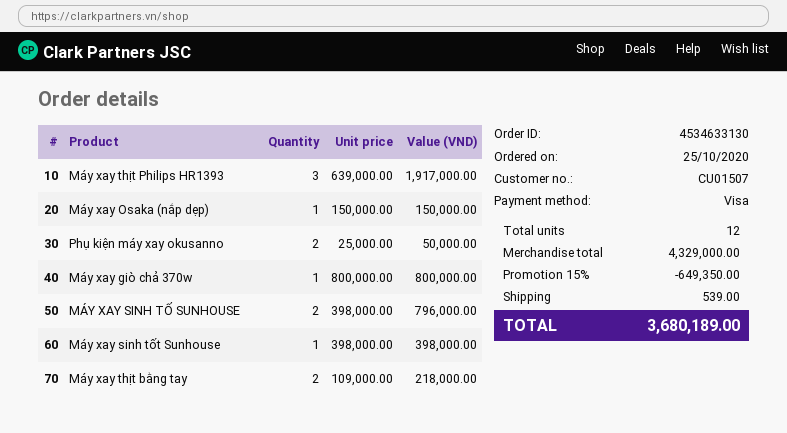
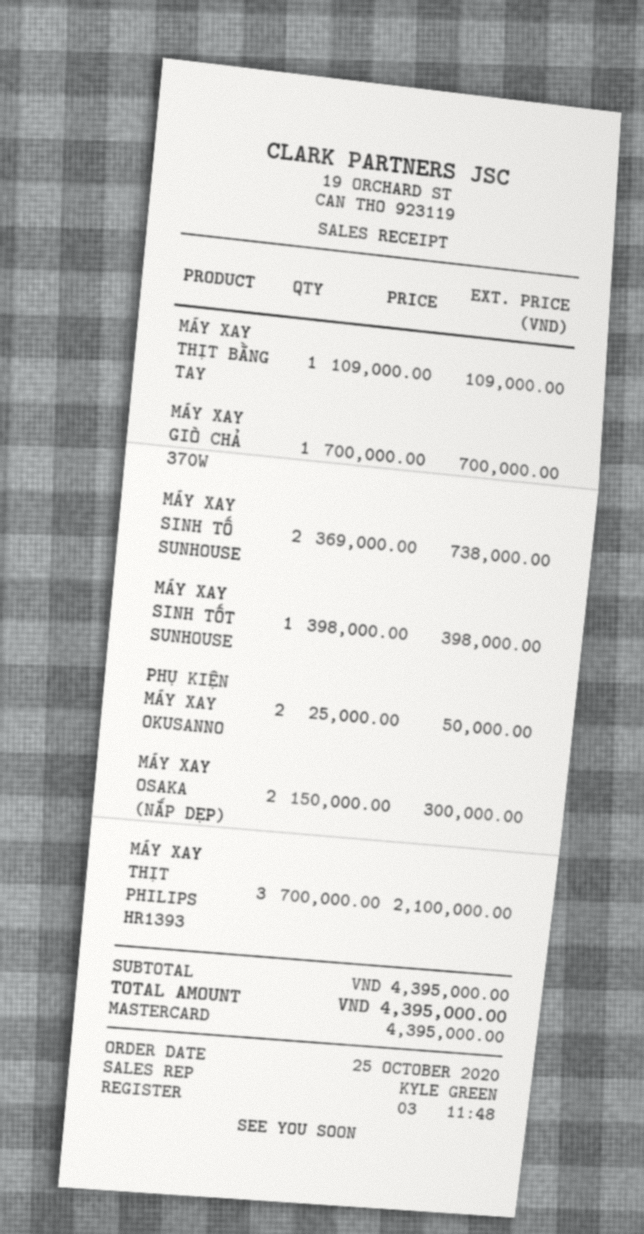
payment method: Visa -> Mastercard
Máy xay thịt Philips HR1393: 3 x 639000.00 = 1917000.00 -> 3 x 700000.00 = 2100000.00
Máy xay Osaka (nắp dẹp): 1 x 150000.00 = 150000.00 -> 2 x 150000.00 = 300000.00
Máy xay giò chả 370w: 1 x 800000.00 = 800000.00 -> 1 x 700000.00 = 700000.00
MÁY XAY SINH TỐ SUNHOUSE: 2 x 398000.00 = 796000.00 -> 2 x 369000.00 = 738000.00
Máy xay thịt bằng tay: 2 x 109000.00 = 218000.00 -> 1 x 109000.00 = 109000.00
subtotal: 4329000.00 -> 4395000.00
discount: 15% = 649350.00 -> none
shipping: 539.00 -> none
total: 3680189.00 -> 4395000.00

